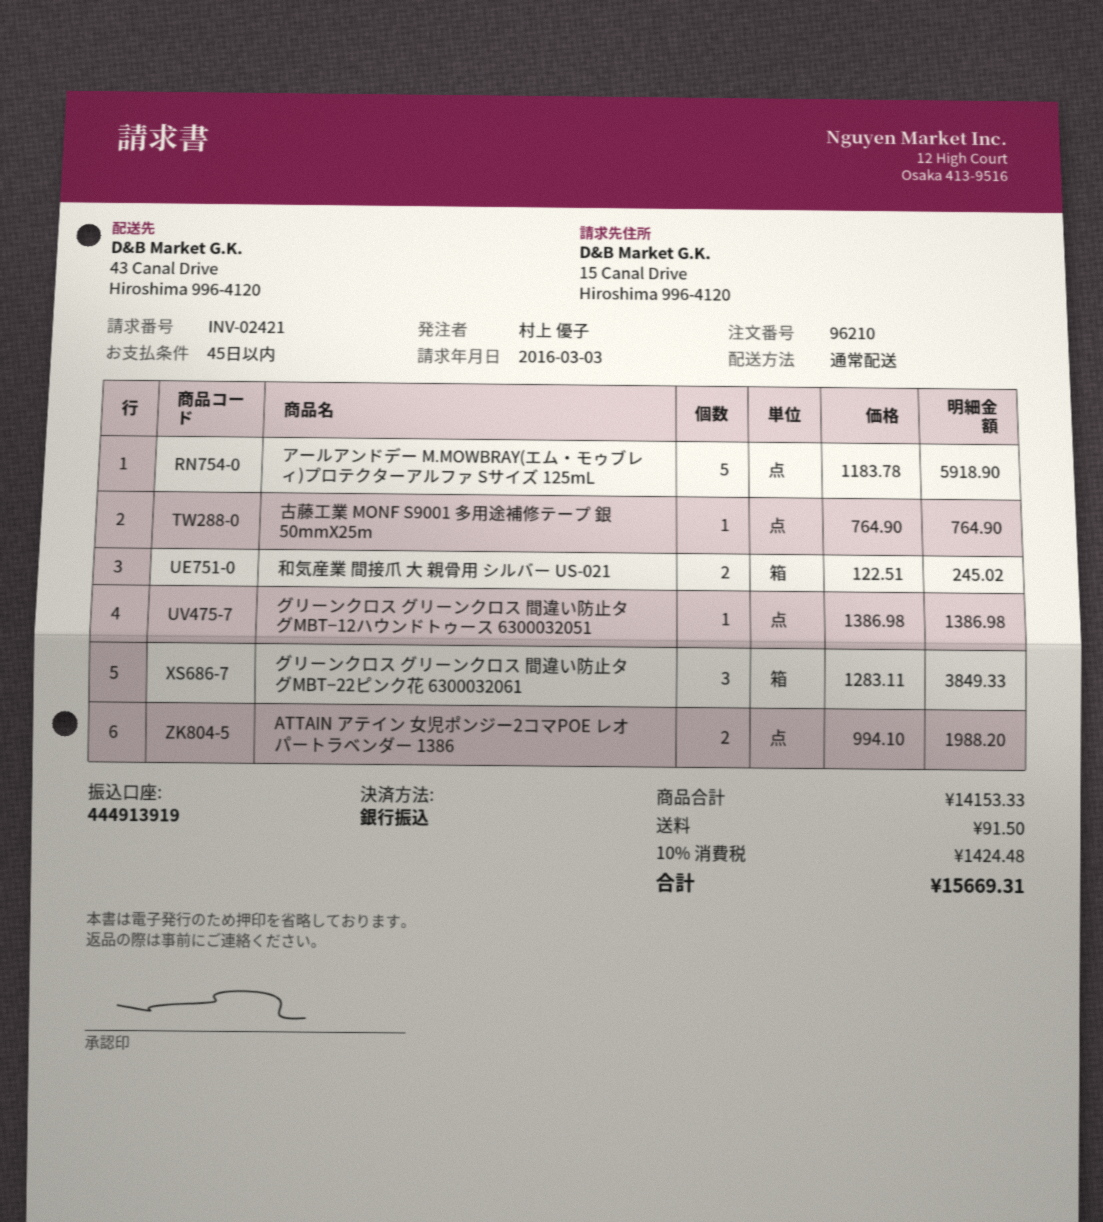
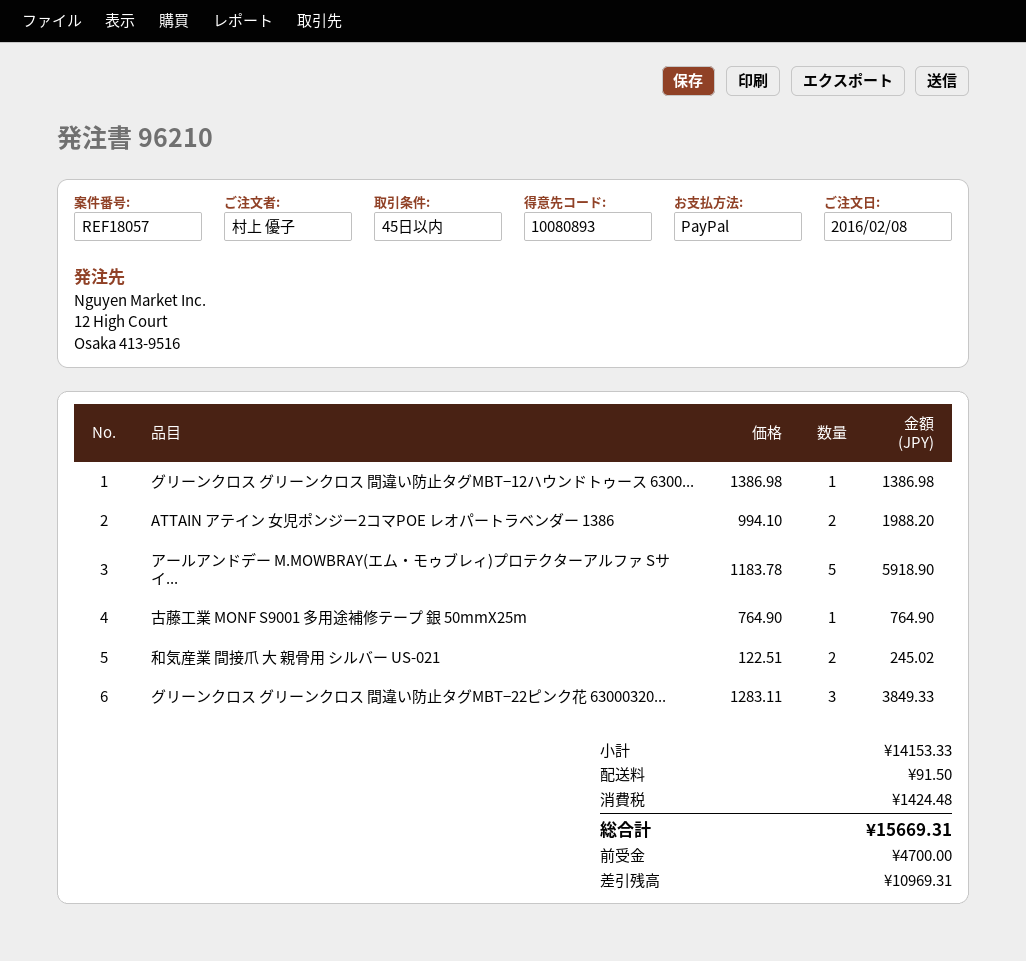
payment method: bank transfer -> PayPal

